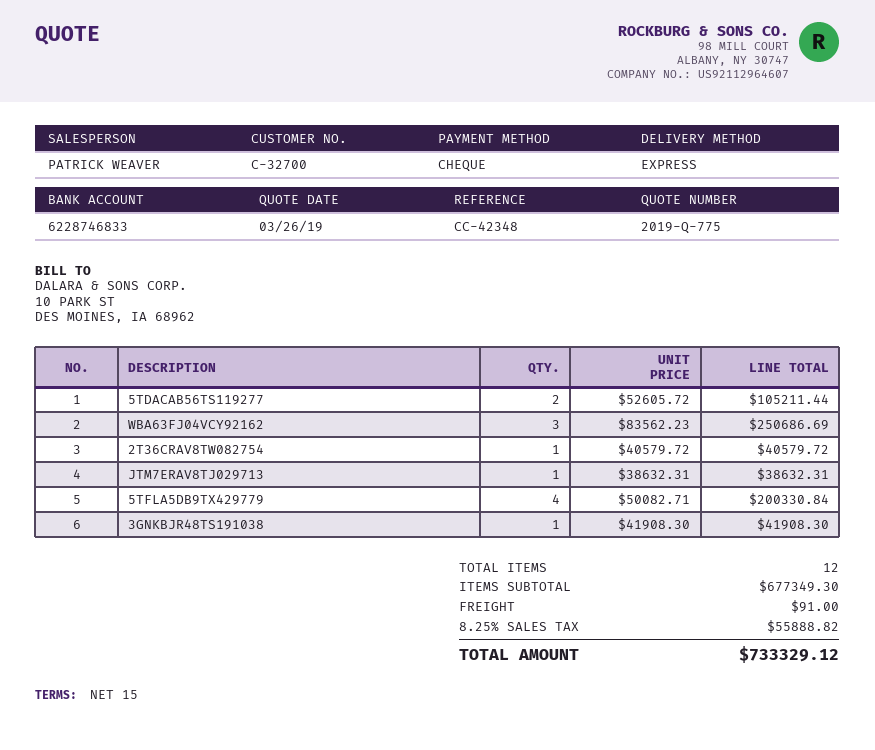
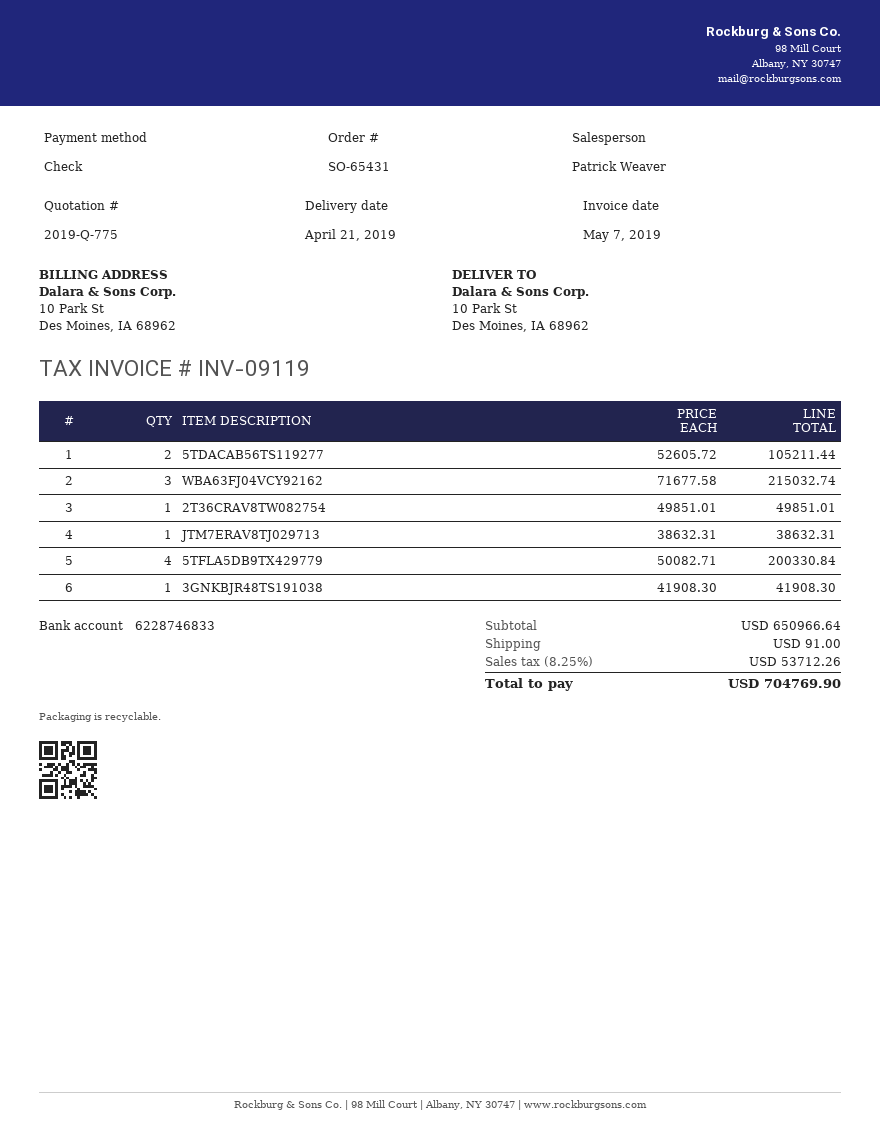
WBA63FJ04VCY92162: 3 x 83562.23 = 250686.69 -> 3 x 71677.58 = 215032.74
2T36CRAV8TW082754: 1 x 40579.72 = 40579.72 -> 1 x 49851.01 = 49851.01
subtotal: 677349.30 -> 650966.64
tax: 8.25% = 55888.82 -> 8.25% = 53712.26
total: 733329.12 -> 704769.90

